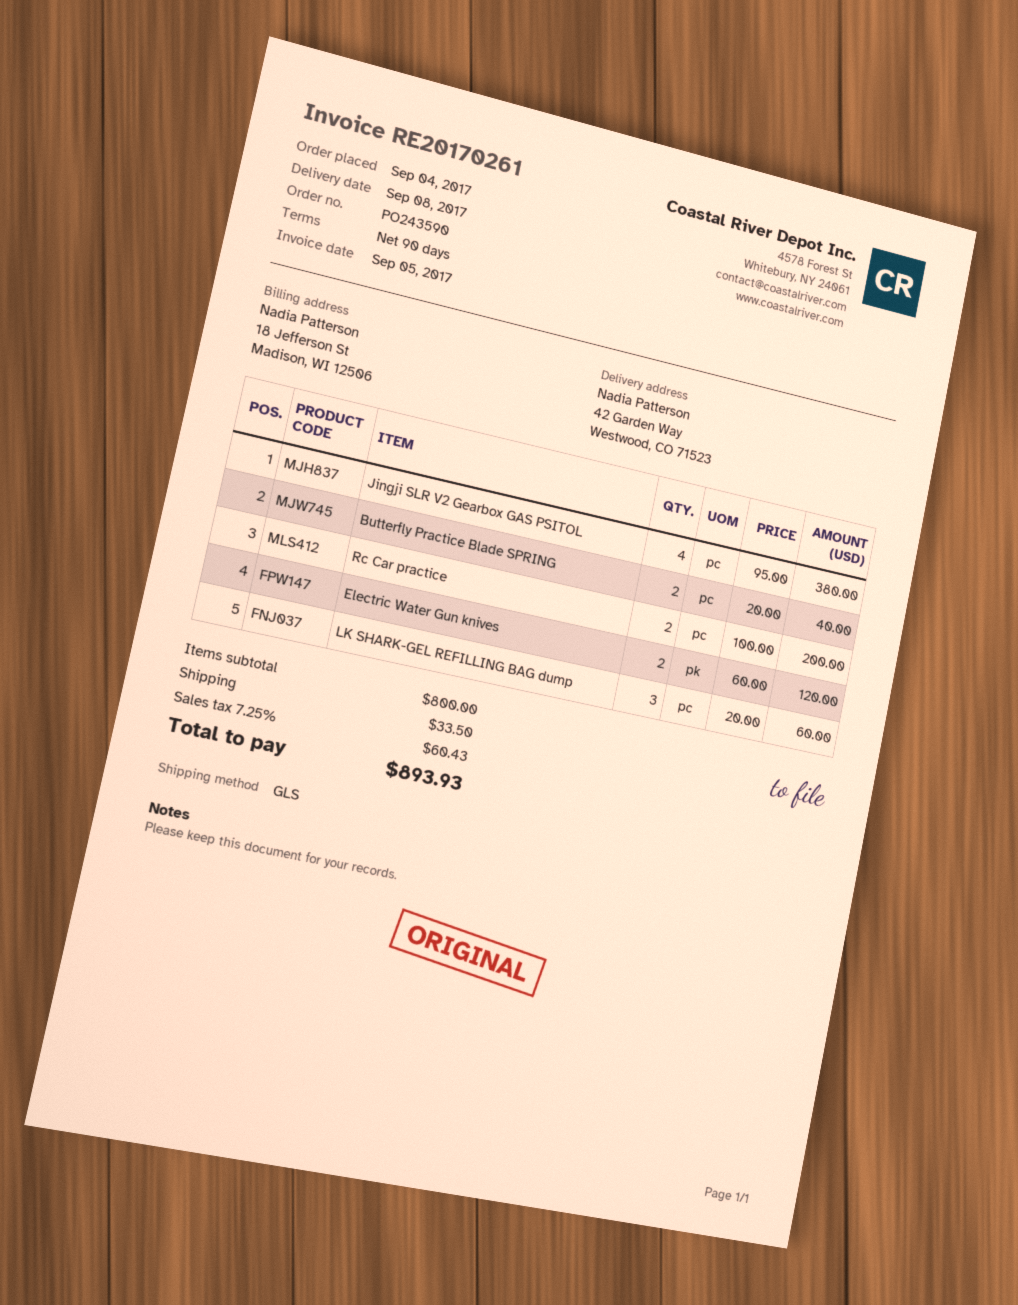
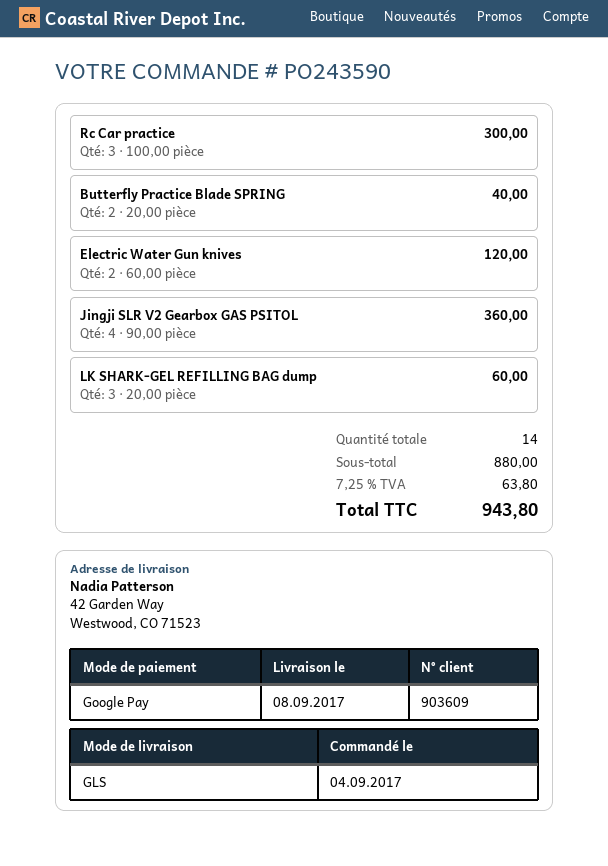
Jingji SLR V2 Gearbox GAS PSITOL: 4 x 95.00 = 380.00 -> 4 x 90.00 = 360.00
Rc Car practice: 2 x 100.00 = 200.00 -> 3 x 100.00 = 300.00
subtotal: 800.00 -> 880.00
shipping: 33.50 -> none
tax: 7.25% = 60.43 -> 7.25% = 63.80
total: 893.93 -> 943.80

